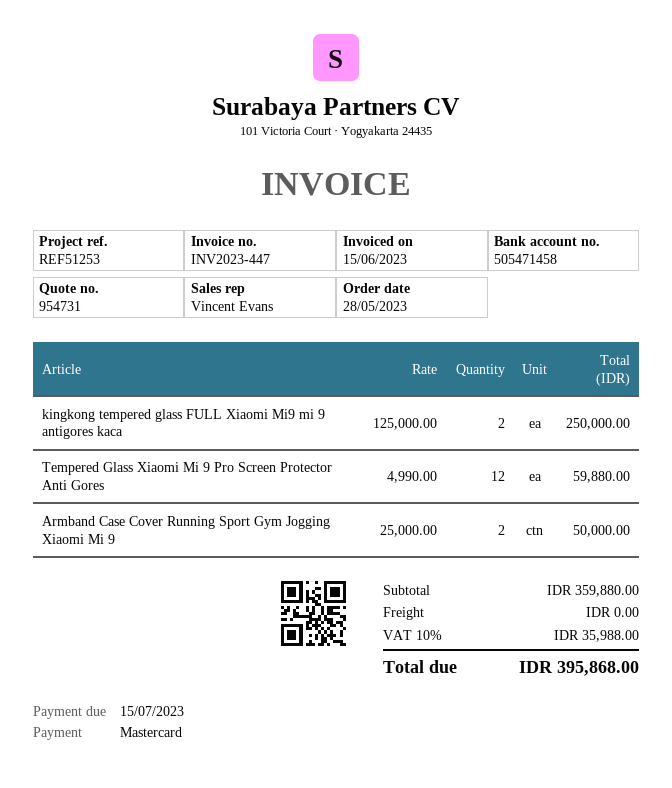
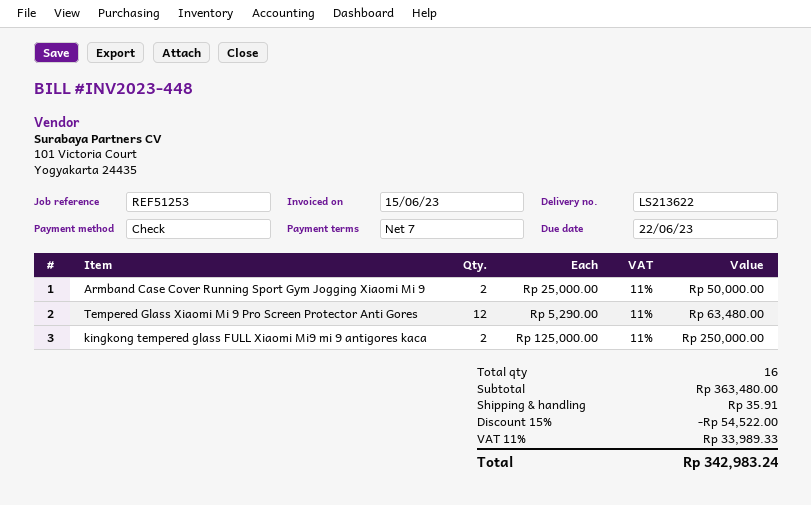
invoice number: INV2023-447 -> INV2023-448
due date: 2023-07-15 -> 2023-06-22
payment method: Mastercard -> cheque
Tempered Glass Xiaomi Mi 9 Pro Screen Protector Anti Gores: 12 x 4990.00 = 59880.00 -> 12 x 5290.00 = 63480.00
subtotal: 359880.00 -> 363480.00
discount: none -> 15% = 54522.00
shipping: 0.00 -> 35.91
tax: 10% = 35988.00 -> 11% = 33989.33
total: 395868.00 -> 342983.24

